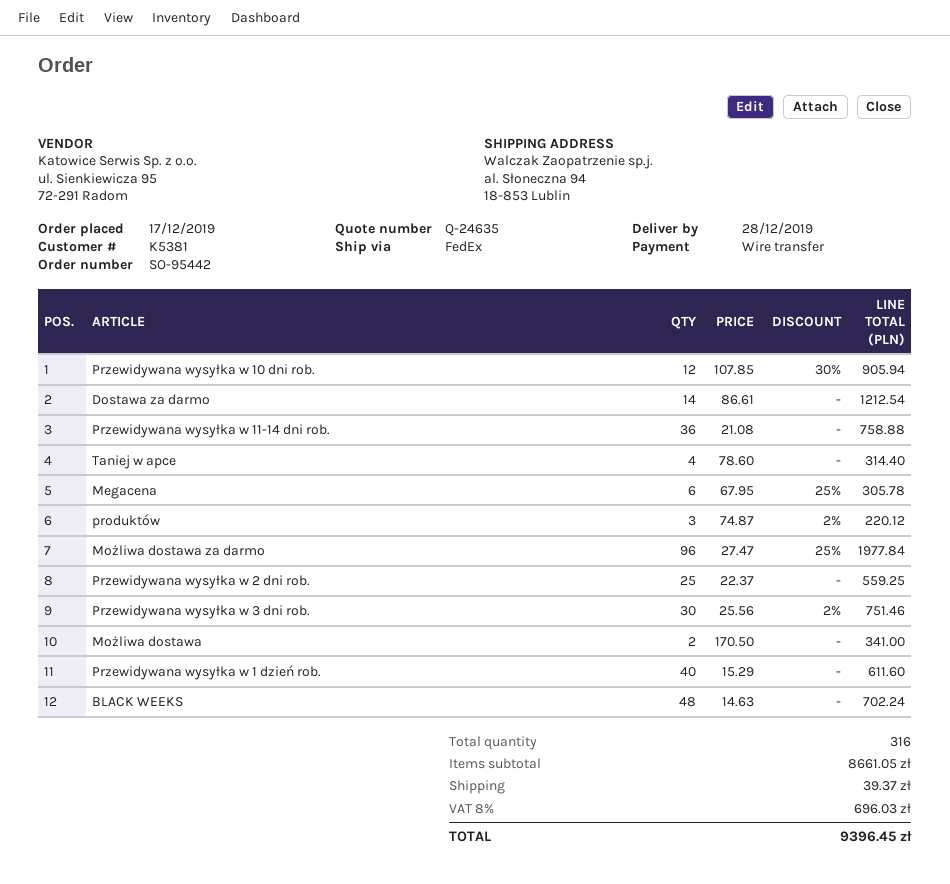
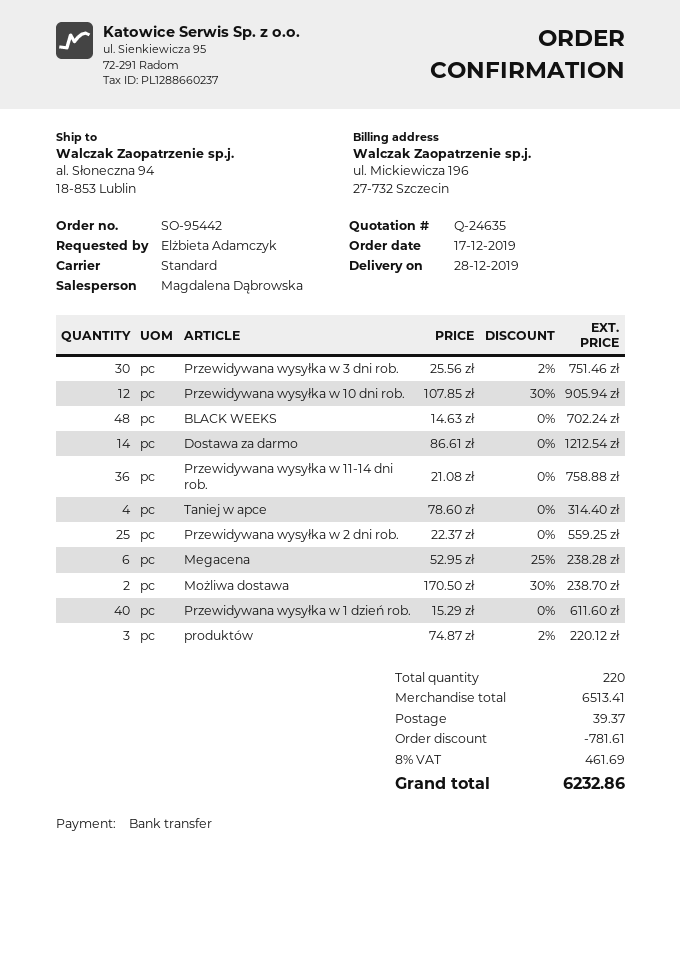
shipping method: FedEx -> standard
Megacena: 6 x 67.95 - 25% = 305.78 -> 6 x 52.95 - 25% = 238.28
Możliwa dostawa za darmo: 96 x 27.47 - 25% = 1977.84 -> none
Możliwa dostawa: 2 x 170.50 = 341.00 -> 2 x 170.50 - 30% = 238.70
total quantity: 316 -> 220
subtotal: 8661.05 -> 6513.41
discount: none -> 781.61
tax: 8% = 696.03 -> 8% = 461.69
total: 9396.45 -> 6232.86

